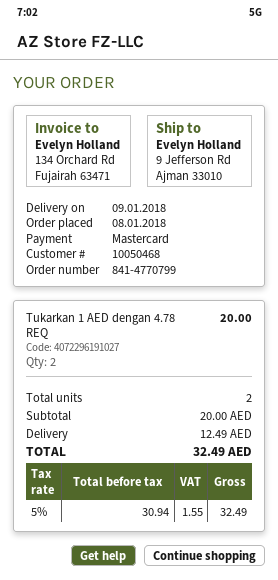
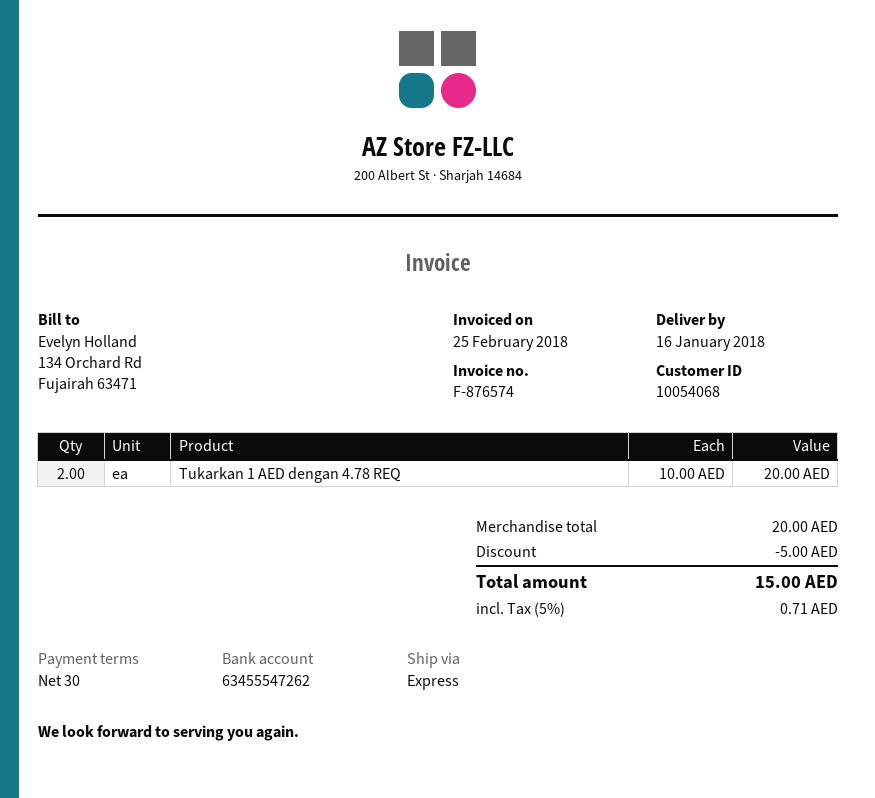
delivery date: 2018-01-09 -> 2018-01-16
customer number: 10050468 -> 10054068
discount: none -> 5.00
shipping: 12.49 -> none
tax: 5% = 1.55 -> 5% = 0.71
total: 32.49 -> 15.00

